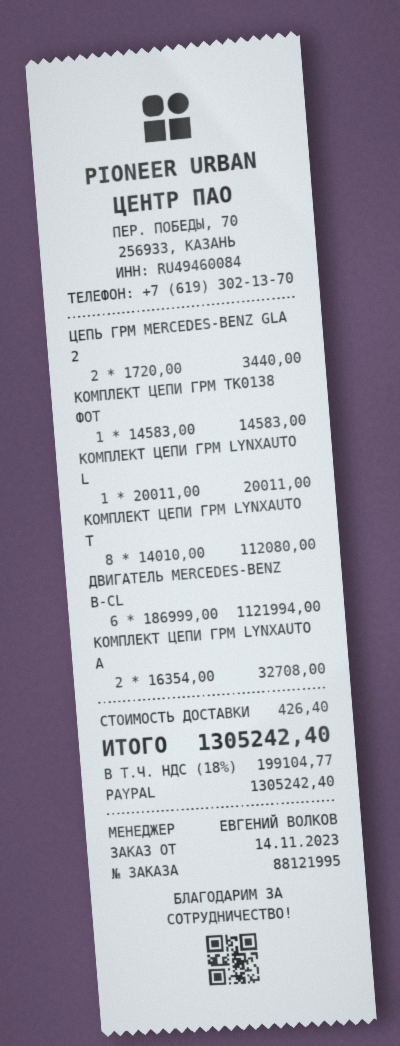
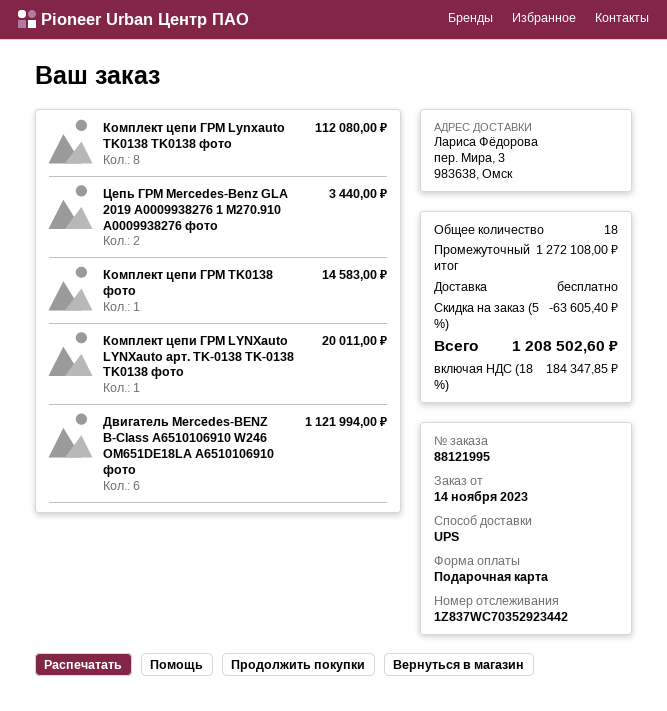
payment method: PayPal -> gift card
КОМПЛЕКТ ЦЕПИ ГРМ LYNXAUTO А: 2 for 32708.00 -> none
discount: none -> 5% = 63605.40
shipping: 426.40 -> 0.00
tax: 18% = 199104.77 -> 18% = 184347.85
total: 1305242.40 -> 1208502.60

